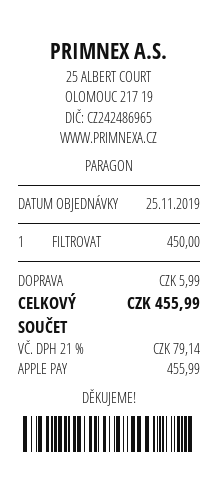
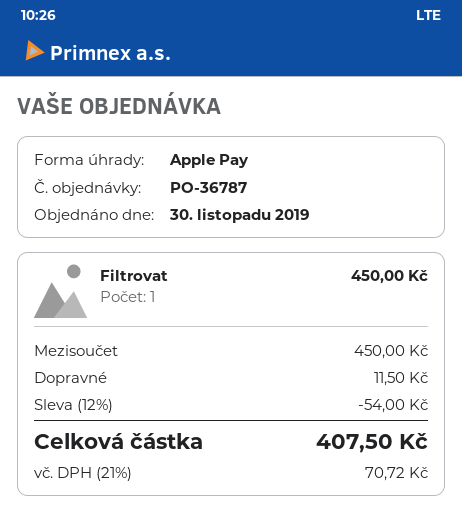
order date: 2019-11-25 -> 2019-11-30
discount: none -> 12% = 54.00
shipping: 5.99 -> 11.50
tax: 21% = 79.14 -> 21% = 70.72
total: 455.99 -> 407.50

